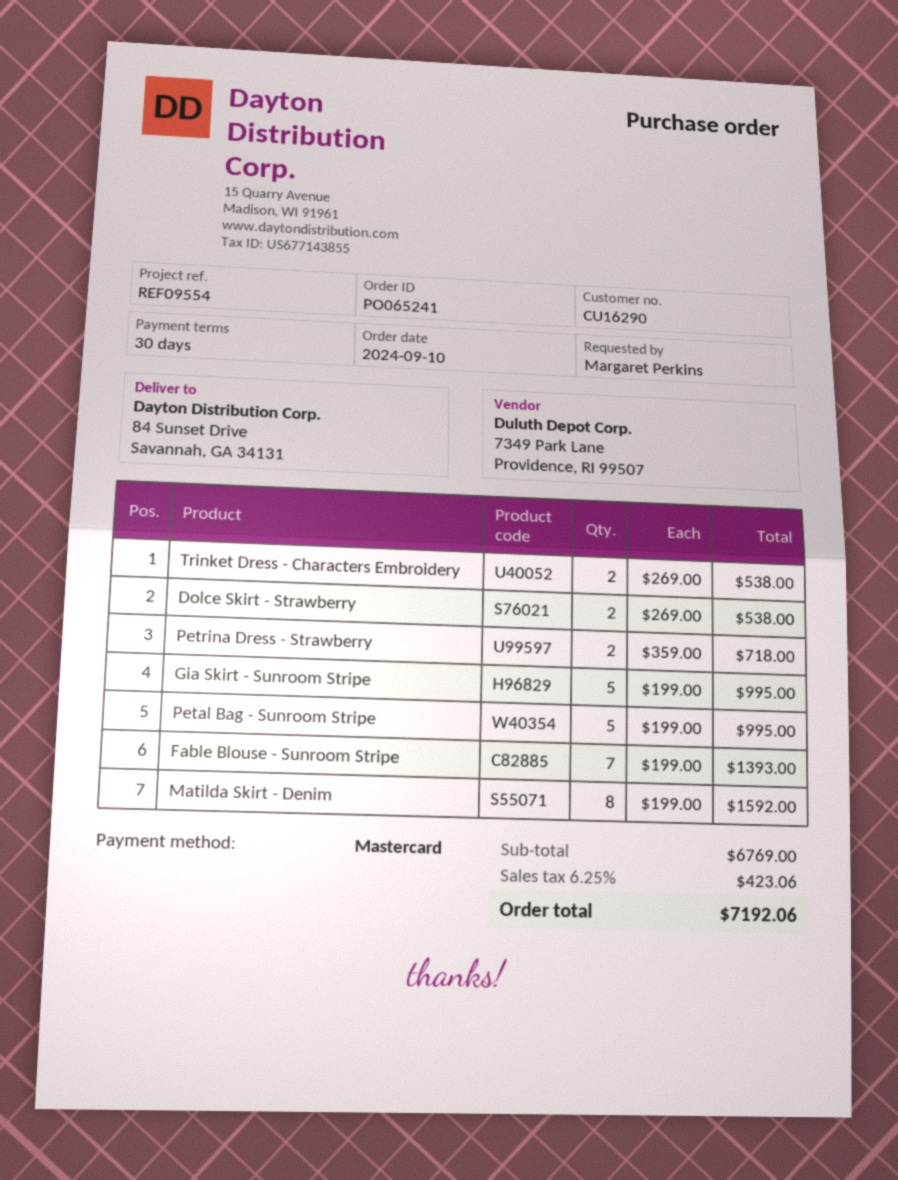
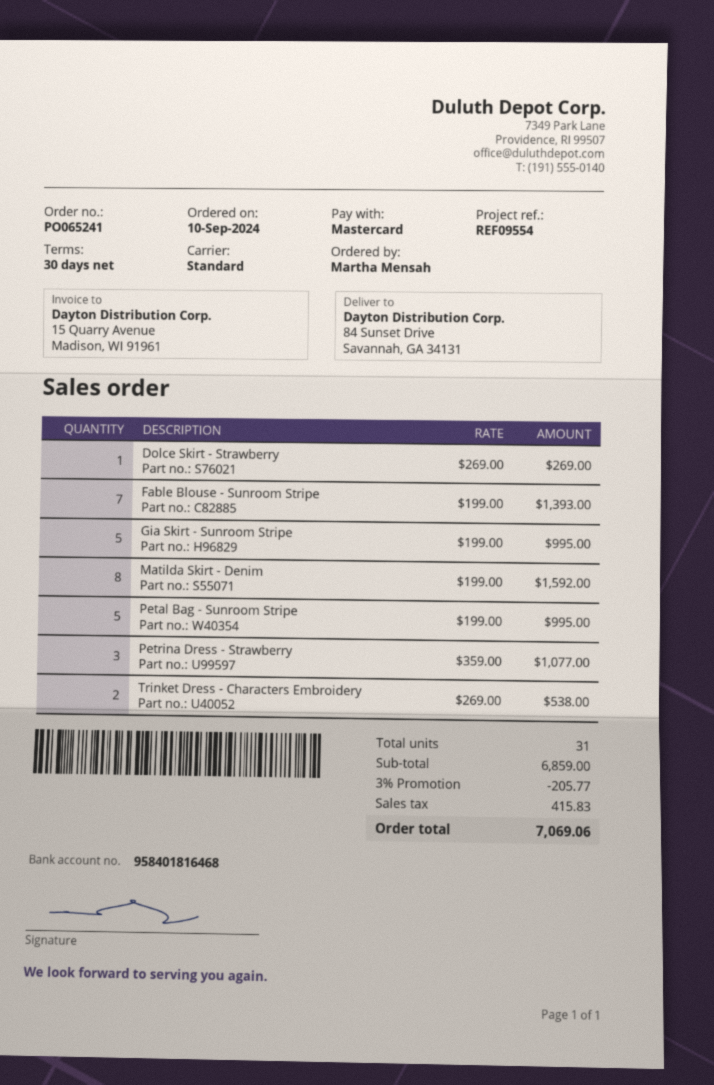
ordered by: Margaret Perkins -> Martha Mensah
Dolce Skirt - Strawberry: 2 x 269.00 = 538.00 -> 1 x 269.00 = 269.00
Petrina Dress - Strawberry: 2 x 359.00 = 718.00 -> 3 x 359.00 = 1077.00
subtotal: 6769.00 -> 6859.00
discount: none -> 3% = 205.77
tax: 423.06 -> 415.83
total: 7192.06 -> 7069.06

